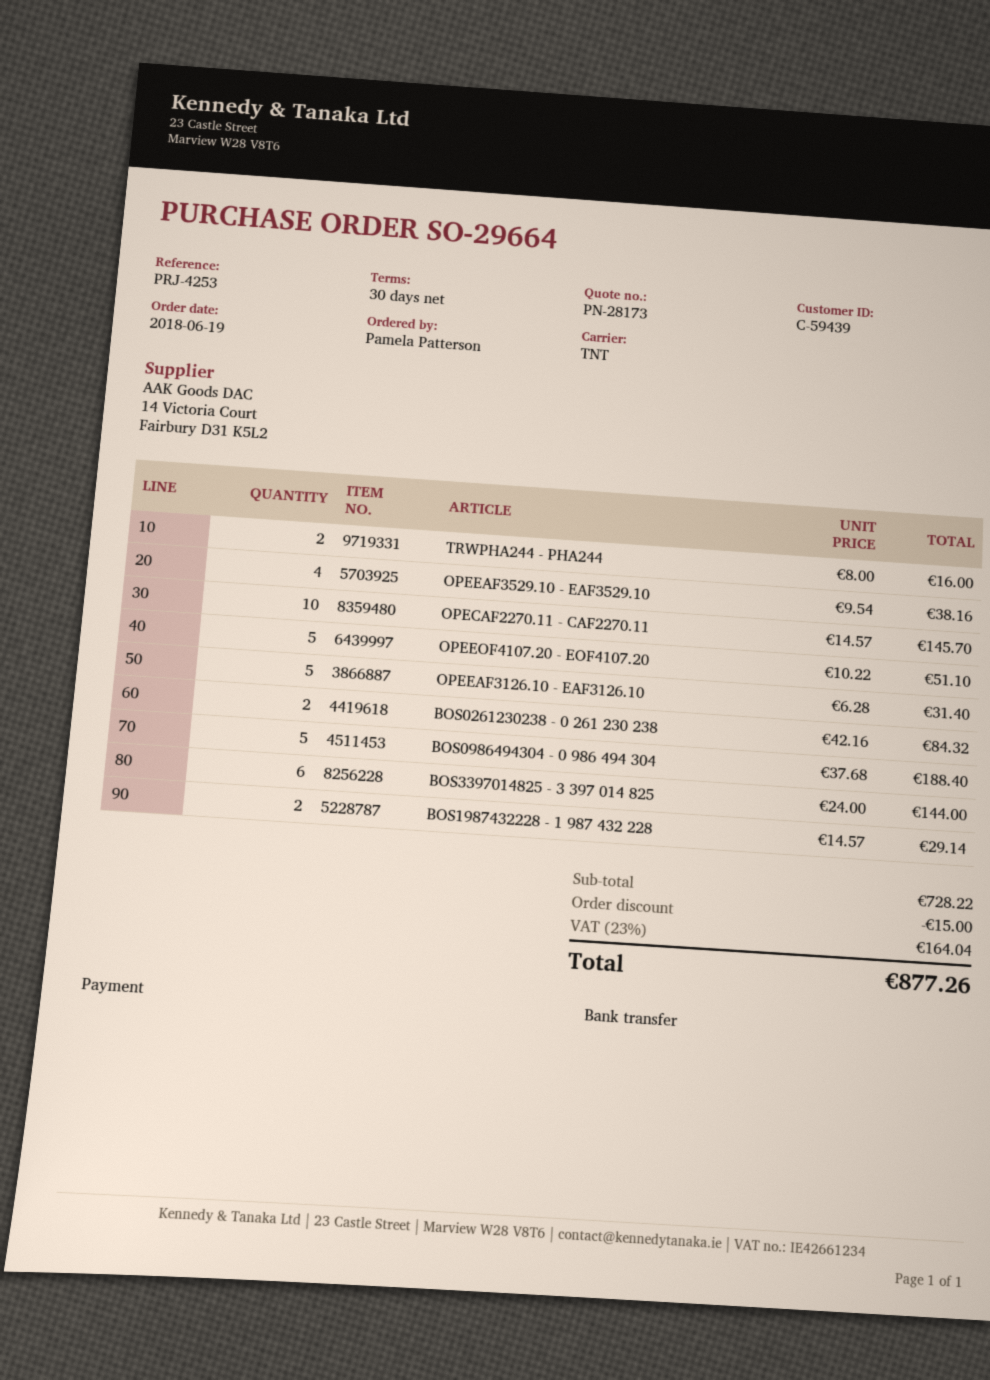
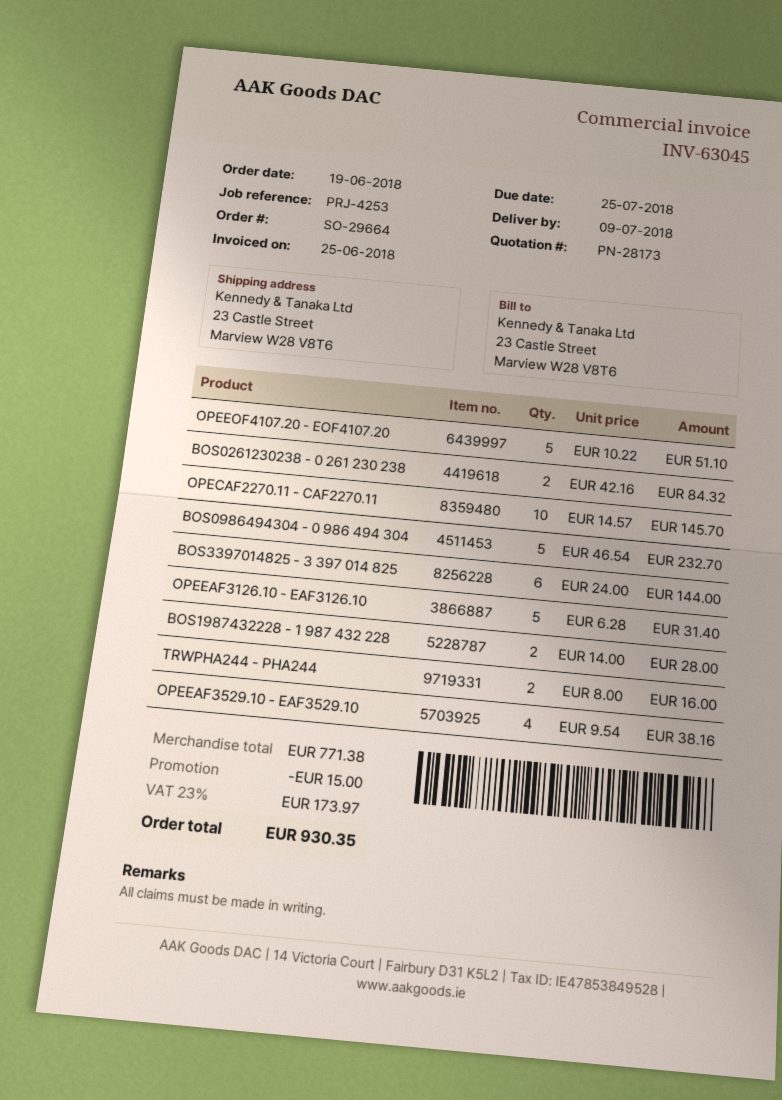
BOS0986494304 - 0 986 494 304: 5 x 37.68 = 188.40 -> 5 x 46.54 = 232.70
BOS1987432228 - 1 987 432 228: 2 x 14.57 = 29.14 -> 2 x 14.00 = 28.00
subtotal: 728.22 -> 771.38
tax: 23% = 164.04 -> 23% = 173.97
total: 877.26 -> 930.35

